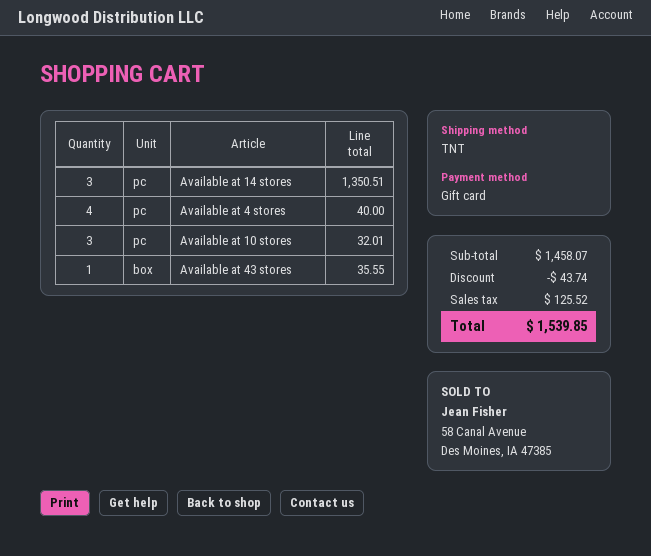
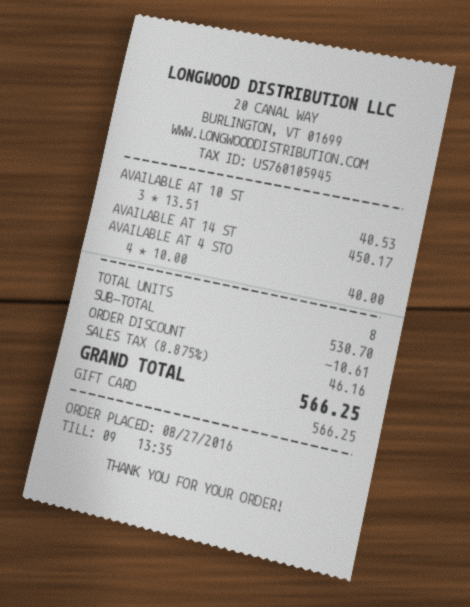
Available at 14 stores: 3 for 1350.51 -> 1 for 450.17
Available at 10 stores: 3 for 32.01 -> 3 for 40.53
Available at 43 stores: 1 for 35.55 -> none
subtotal: 1458.07 -> 530.70
discount: 43.74 -> 10.61
tax: 125.52 -> 46.16
total: 1539.85 -> 566.25

